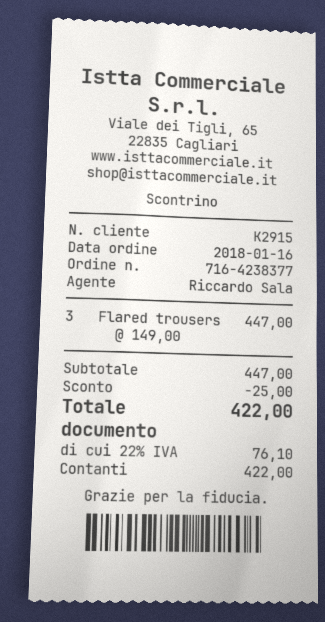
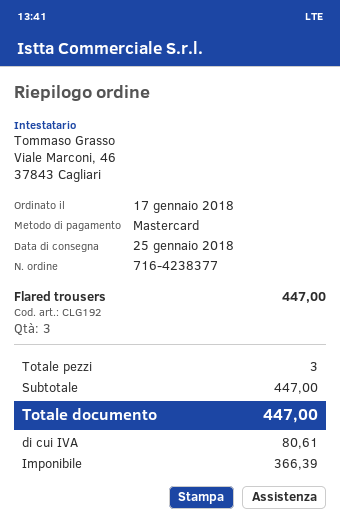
order date: 2018-01-16 -> 2018-01-17
payment method: cash -> Mastercard
discount: 25.00 -> none
tax: 76.10 -> 80.61
total: 422.00 -> 447.00

